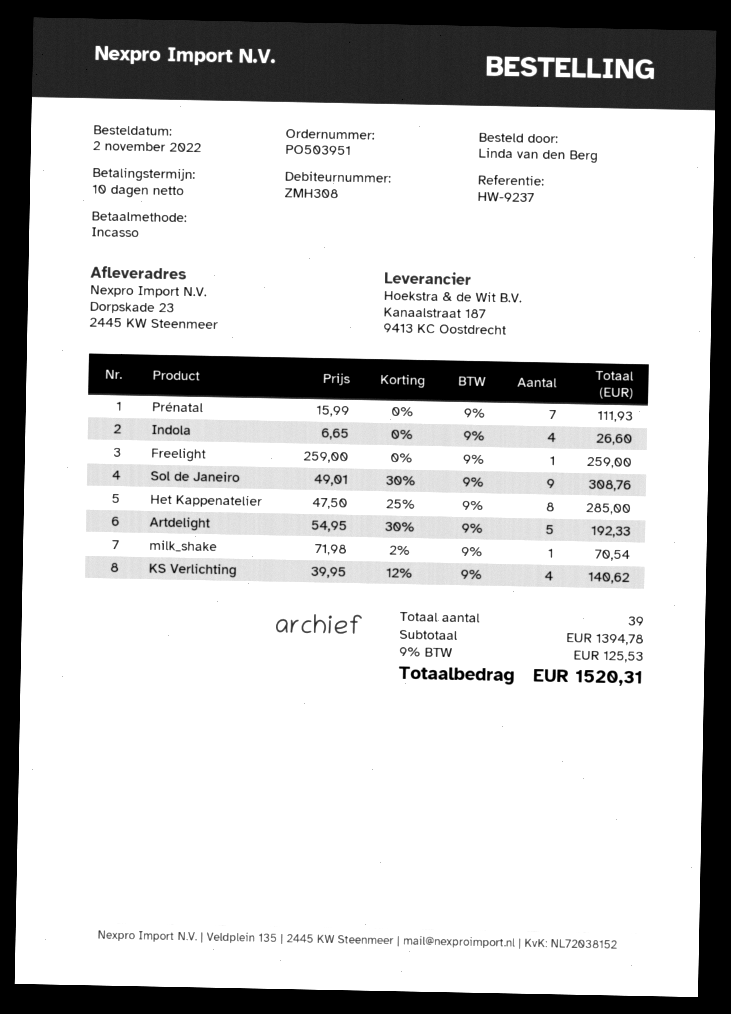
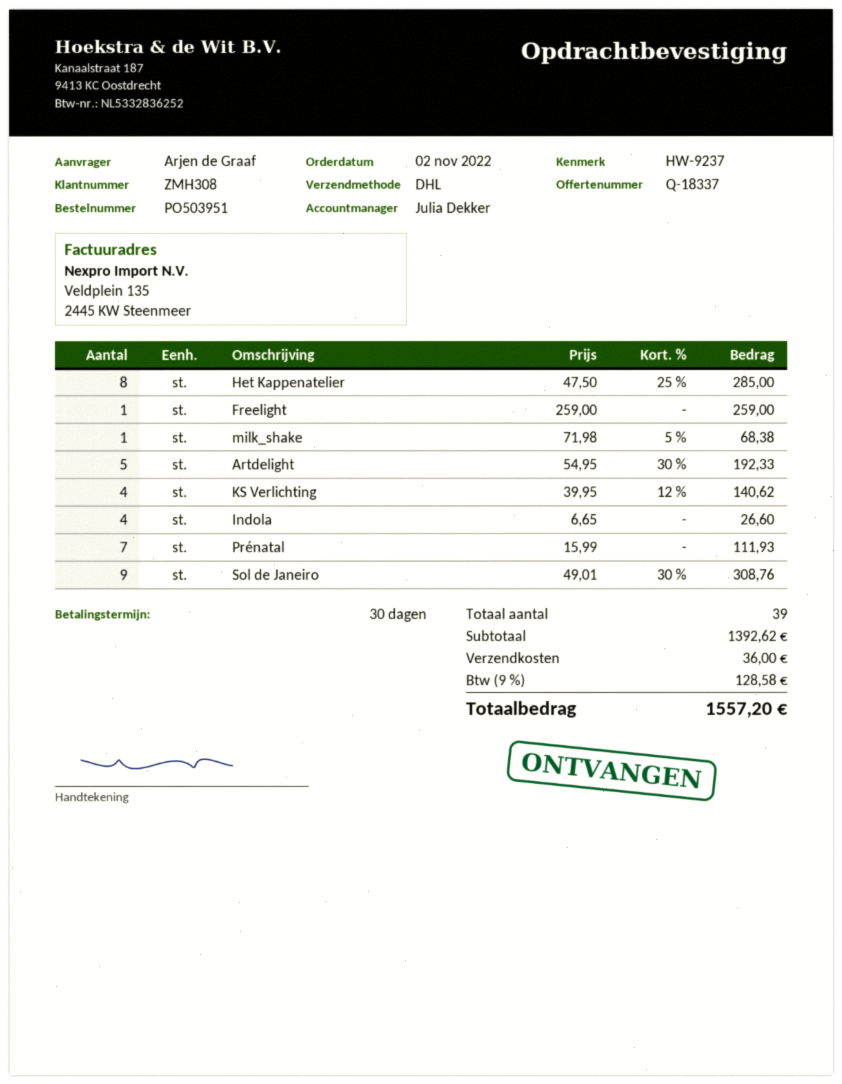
payment terms: 10 days -> 30 days
ordered by: Linda van den Berg -> Arjen de Graaf
milk_shake: 1 x 71.98 - 2% = 70.54 -> 1 x 71.98 - 5% = 68.38
subtotal: 1394.78 -> 1392.62
shipping: none -> 36.00
tax: 9% = 125.53 -> 9% = 128.58
total: 1520.31 -> 1557.20

